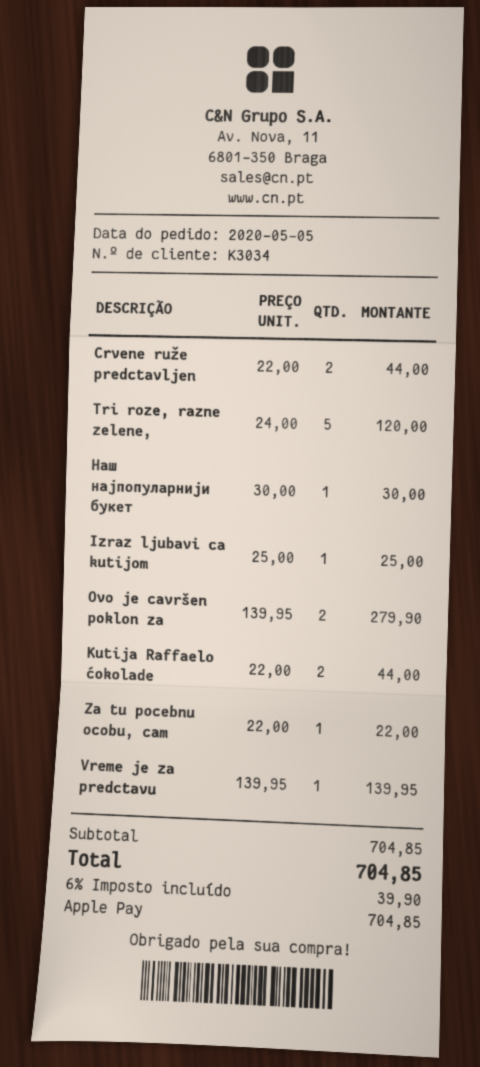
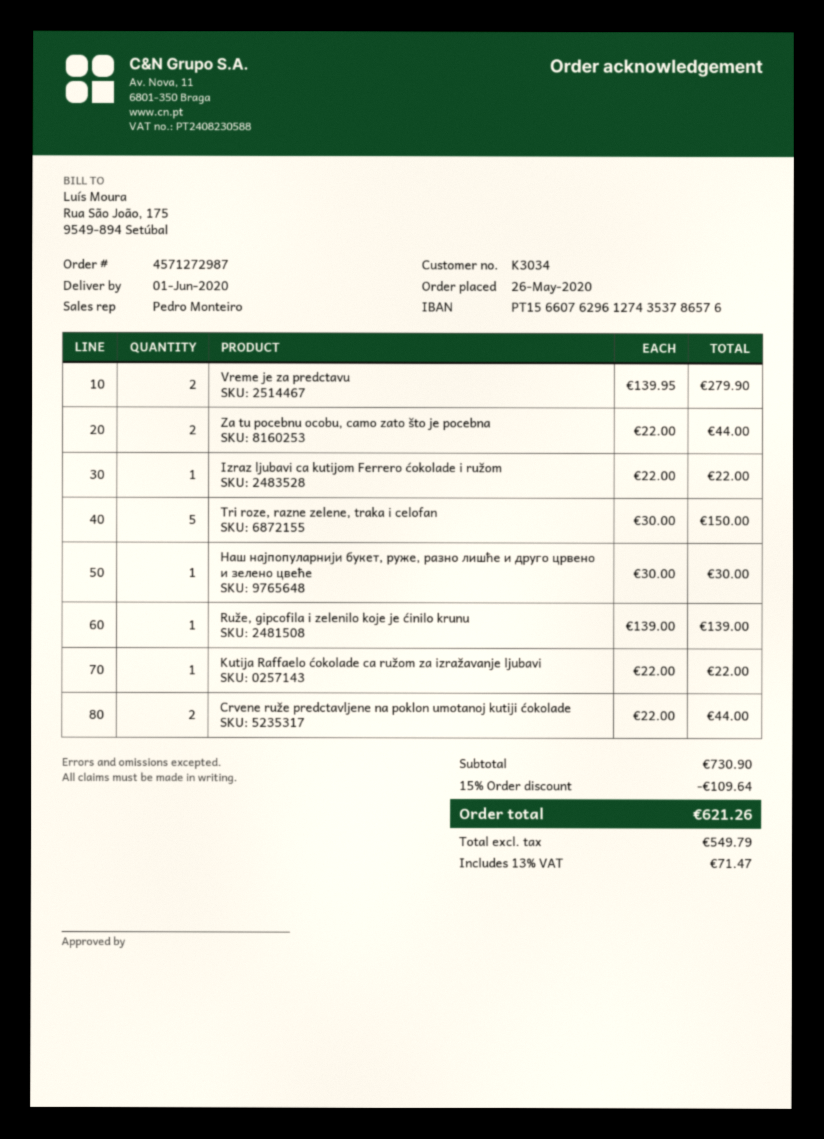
order date: 2020-05-05 -> 2020-05-26
Tri roze, razne zelene,: 5 x 24.00 = 120.00 -> 5 x 30.00 = 150.00
Izraz ljubavi сa kutijom: 1 x 25.00 = 25.00 -> 1 x 22.00 = 22.00
Ovo je сavršen poklon za: 2 x 139.95 = 279.90 -> none
Kutija Raffaelo ćokolade: 2 x 22.00 = 44.00 -> 1 x 22.00 = 22.00
Za tu poсebnu oсobu, сam: 1 x 22.00 = 22.00 -> 2 x 22.00 = 44.00
Vreme je za predсtavu: 1 x 139.95 = 139.95 -> 2 x 139.95 = 279.90
Ruže, gipсofila i zelenilo koje je ćinilo krunu: none -> 1 x 139.00 = 139.00
subtotal: 704.85 -> 730.90
discount: none -> 15% = 109.64
tax: 6% = 39.90 -> 13% = 71.47
total: 704.85 -> 621.26

